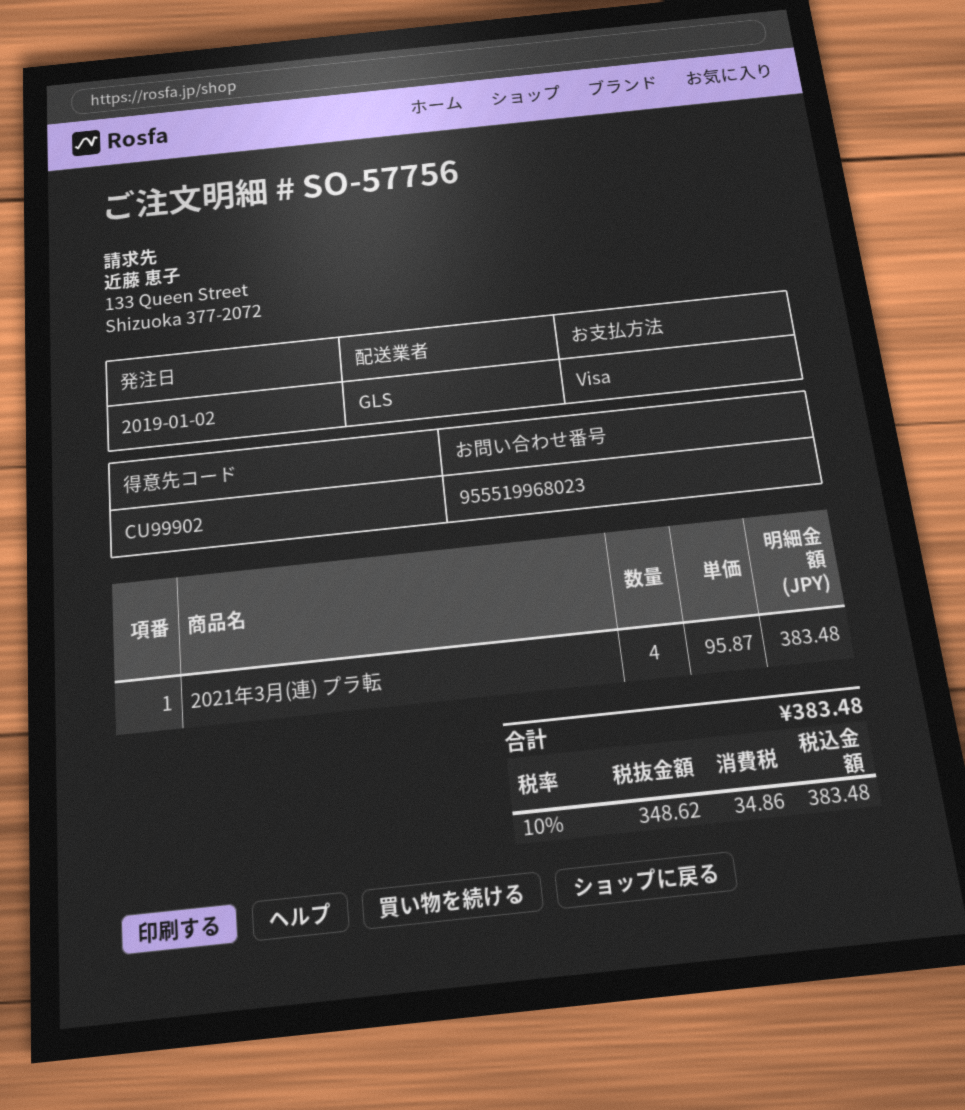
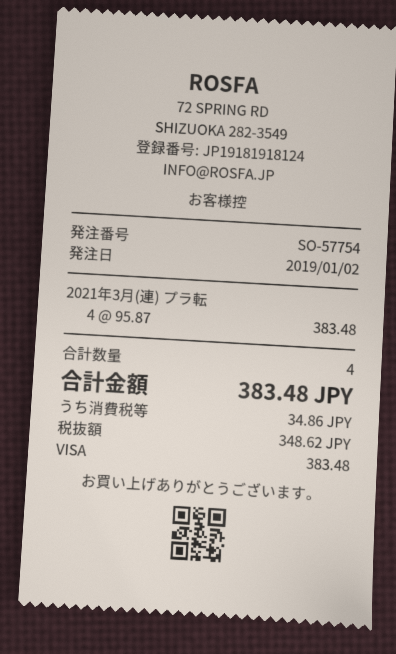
order number: SO-57756 -> SO-57754

